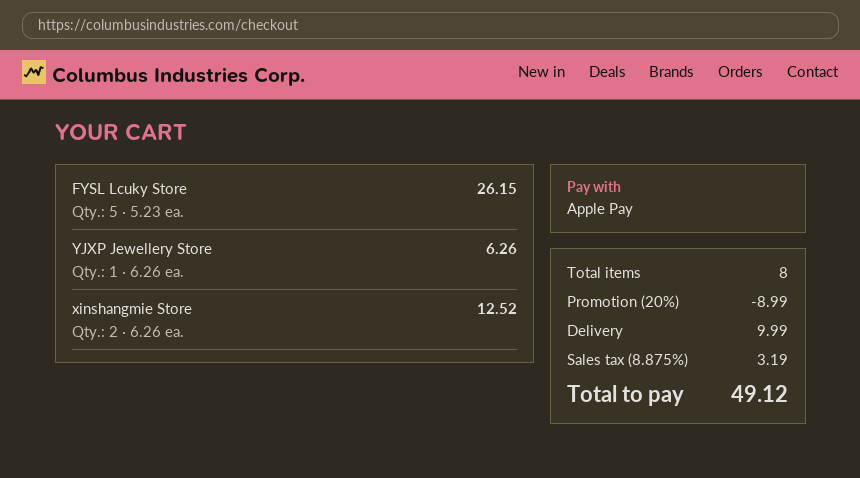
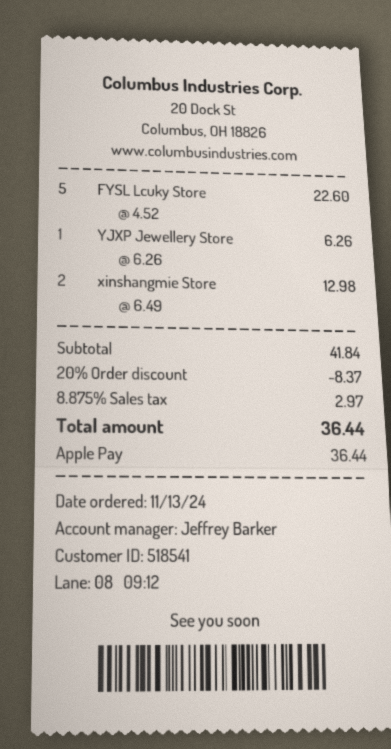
FYSL Lcuky Store: 5 x 5.23 = 26.15 -> 5 x 4.52 = 22.60
xinshangmie Store: 2 x 6.26 = 12.52 -> 2 x 6.49 = 12.98
discount: 20% = 8.99 -> 20% = 8.37
shipping: 9.99 -> none
tax: 8.875% = 3.19 -> 8.875% = 2.97
total: 49.12 -> 36.44

